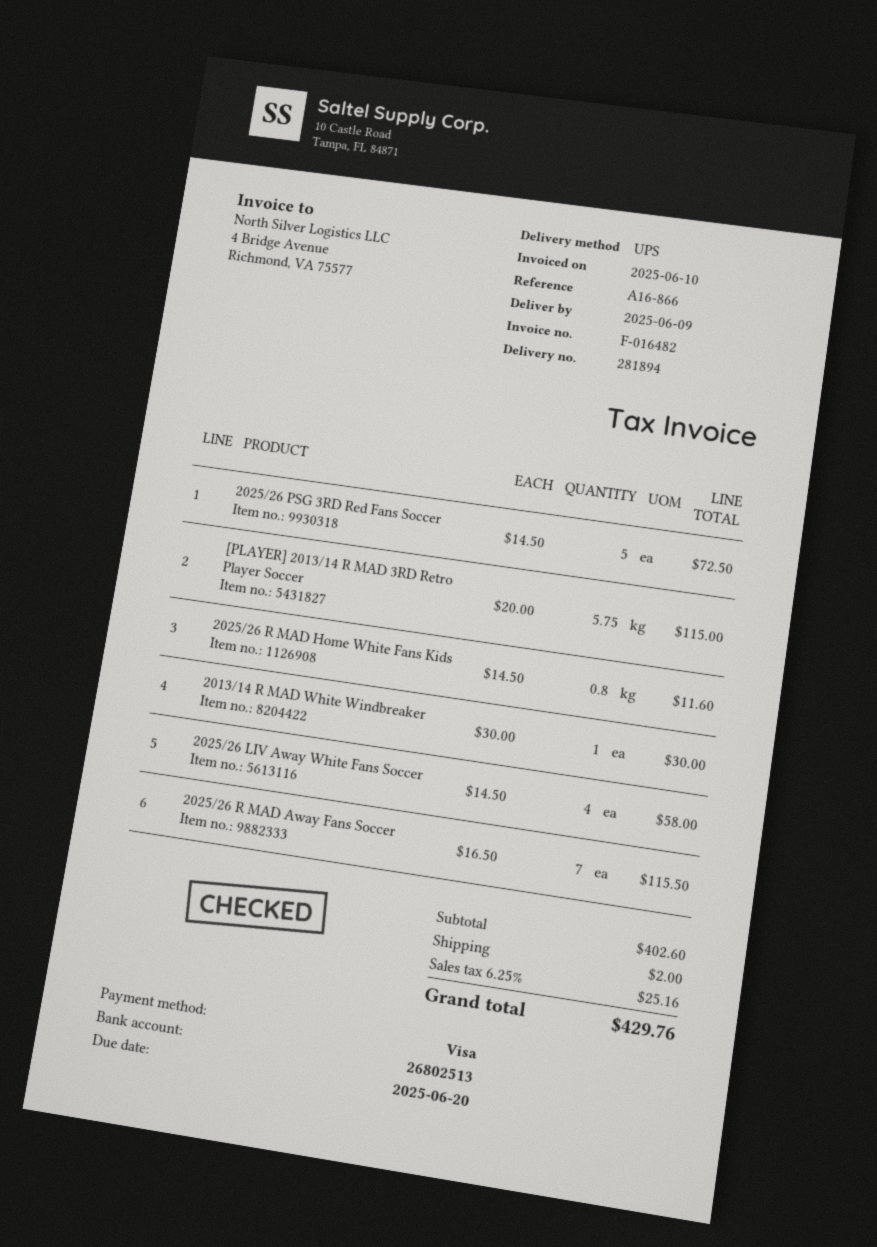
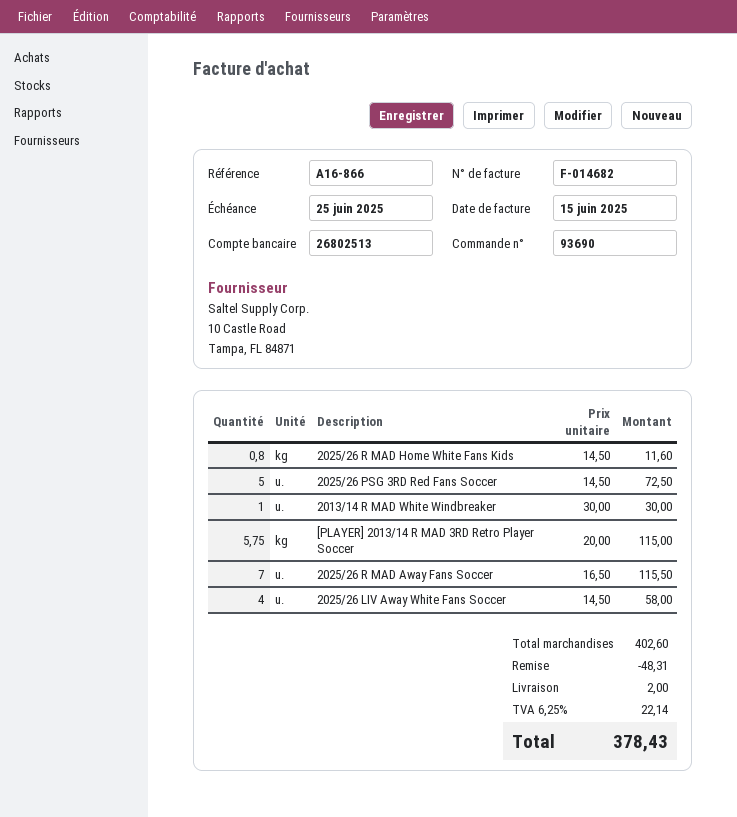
invoice number: F-016482 -> F-014682
invoice date: 2025-06-10 -> 2025-06-15
due date: 2025-06-20 -> 2025-06-25
discount: none -> 48.31
tax: 6.25% = 25.16 -> 6.25% = 22.14
total: 429.76 -> 378.43

